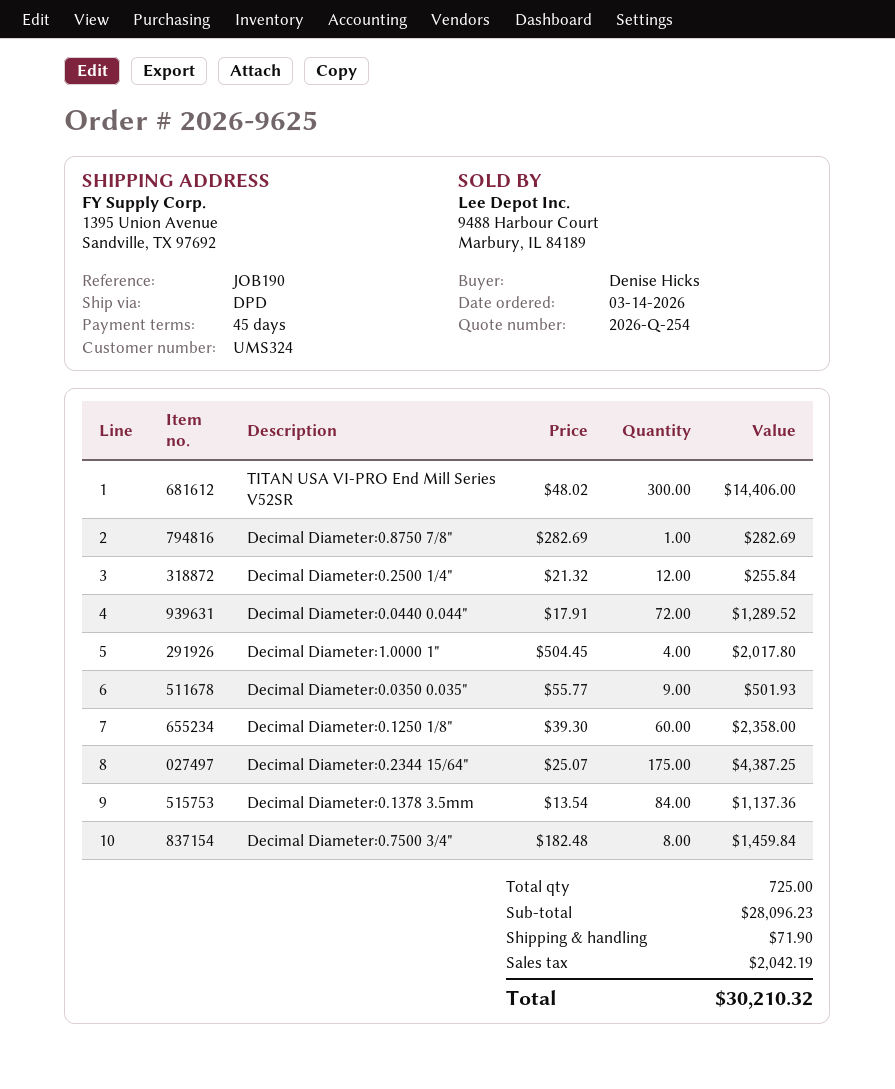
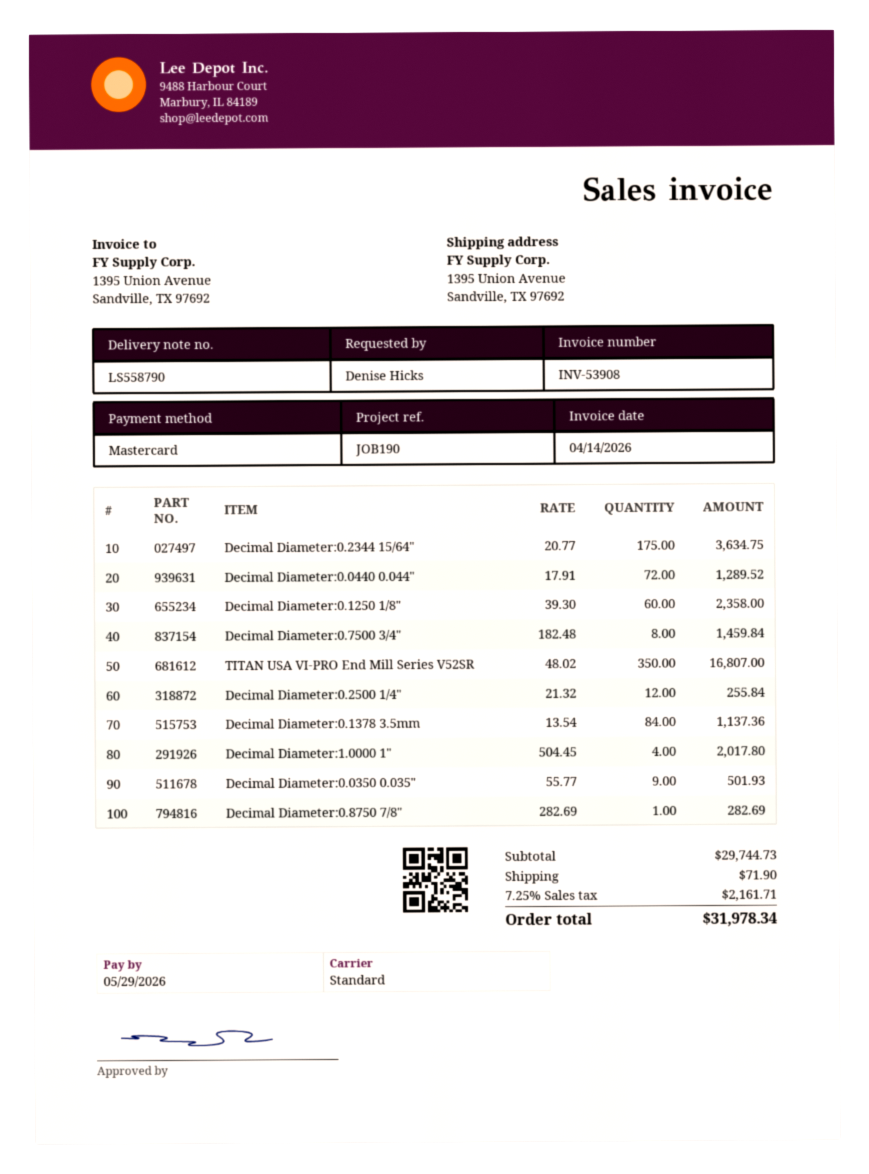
shipping method: DPD -> standard
TITAN USA VI-PRO End Mill Series V52SR: 300 x 48.02 = 14406.00 -> 350 x 48.02 = 16807.00
Decimal Diameter:0.2344 15/64": 175 x 25.07 = 4387.25 -> 175 x 20.77 = 3634.75
subtotal: 28096.23 -> 29744.73
tax: 2042.19 -> 2161.71
total: 30210.32 -> 31978.34

